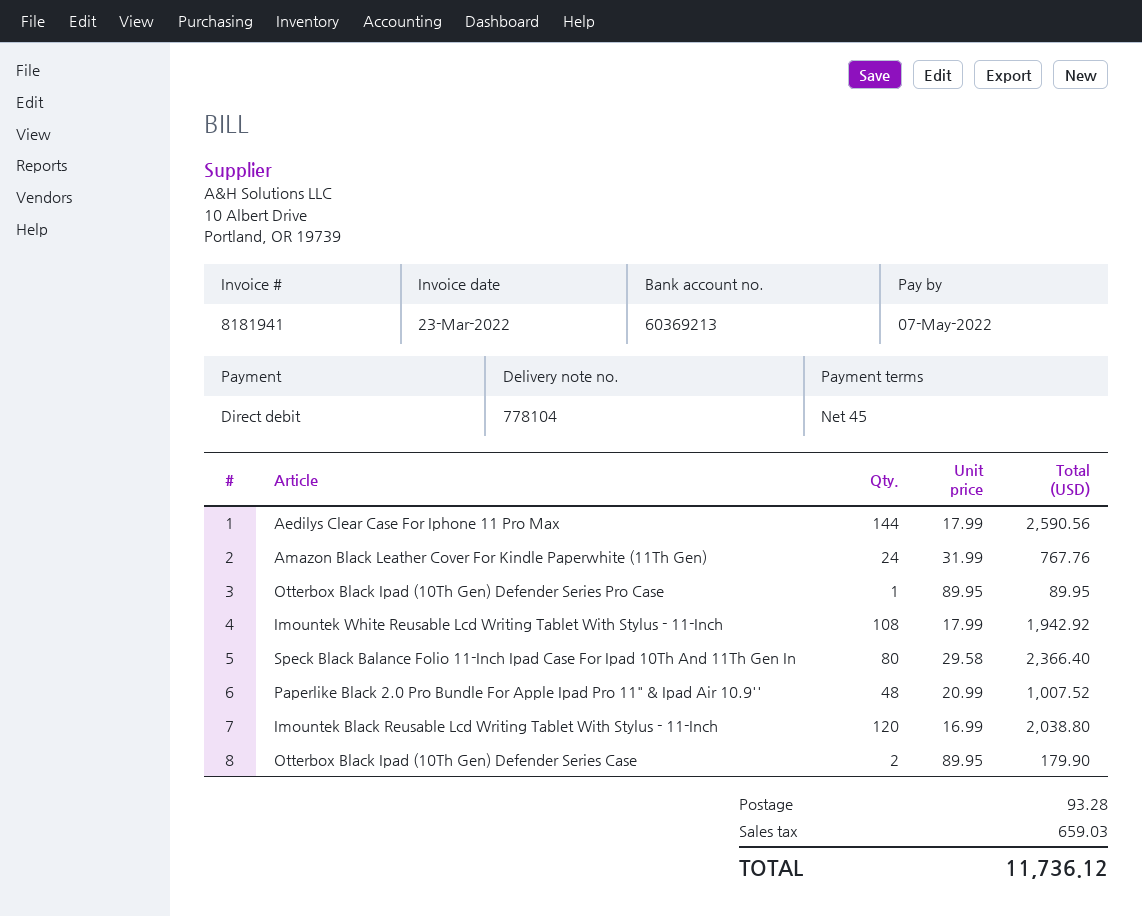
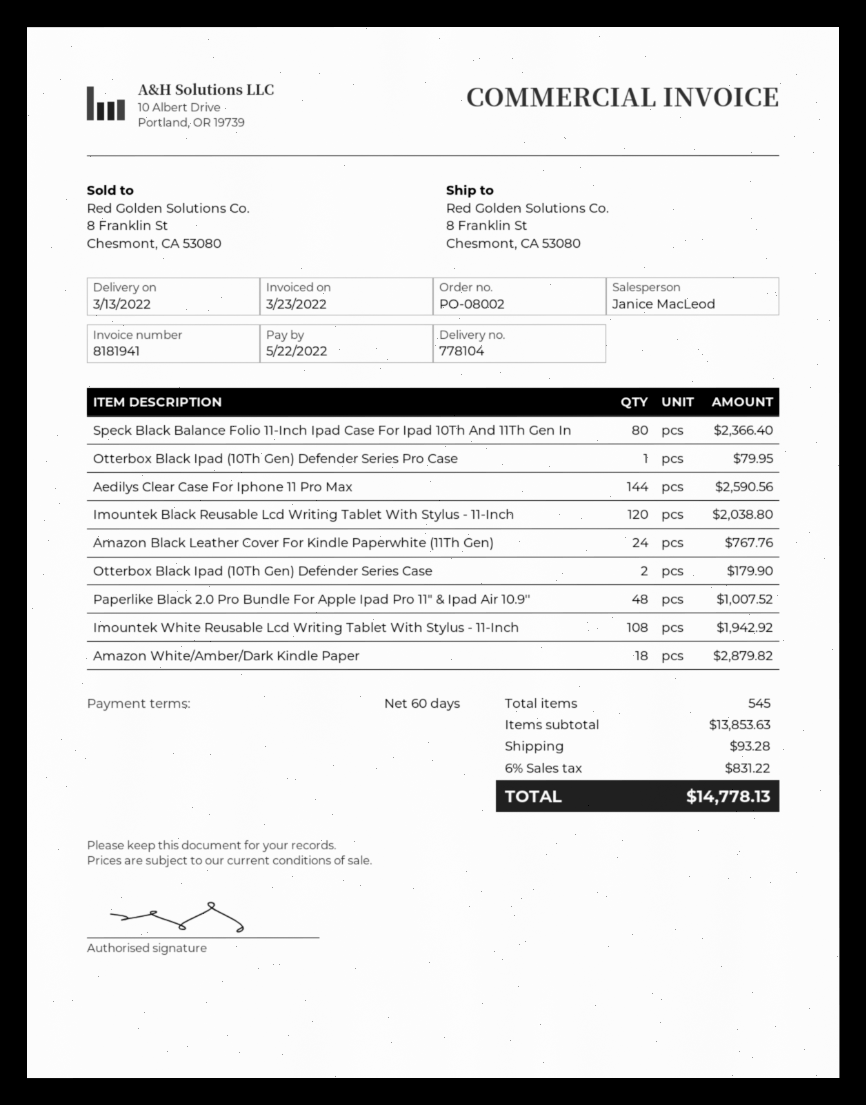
payment terms: 45 days -> 60 days
due date: 2022-05-07 -> 2022-05-22
Otterbox Black Ipad (10Th Gen) Defender Series Pro Case: 1 for 89.95 -> 1 for 79.95
Amazon White/Amber/Dark Kindle Paper: none -> 18 for 2879.82
tax: 659.03 -> 831.22
total: 11736.12 -> 14778.13

